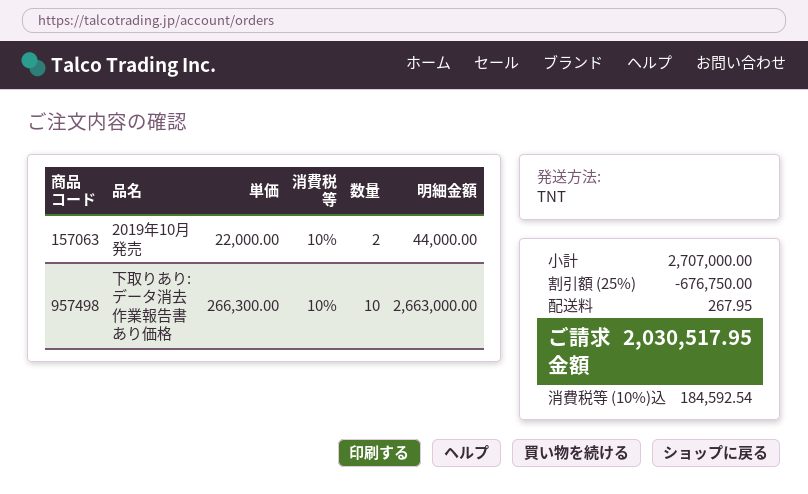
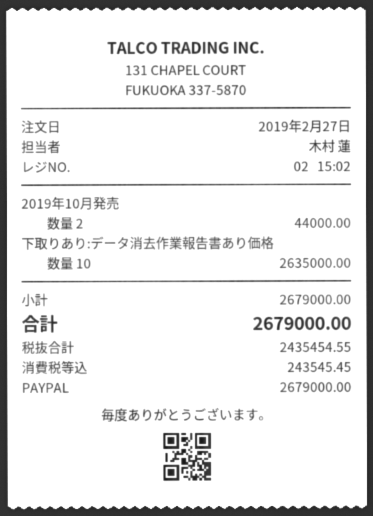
下取りあり:データ消去作業報告書あり価格: 10 for 2663000.00 -> 10 for 2635000.00
subtotal: 2707000.00 -> 2679000.00
discount: 25% = 676750.00 -> none
shipping: 267.95 -> none
tax: 184592.54 -> 243545.45
total: 2030517.95 -> 2679000.00

